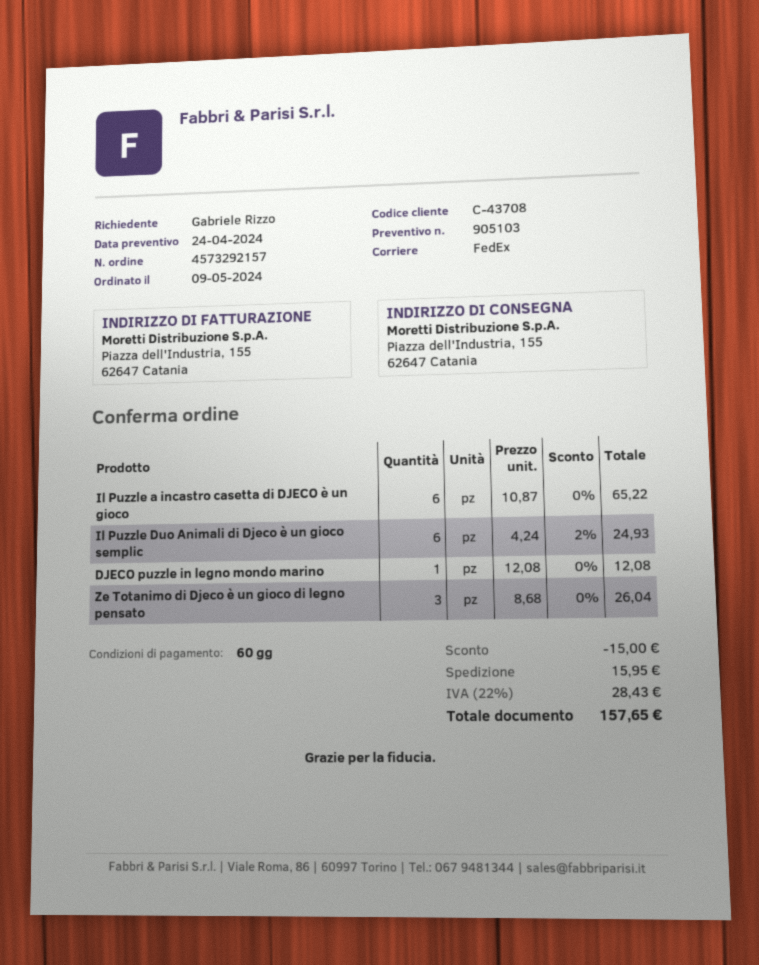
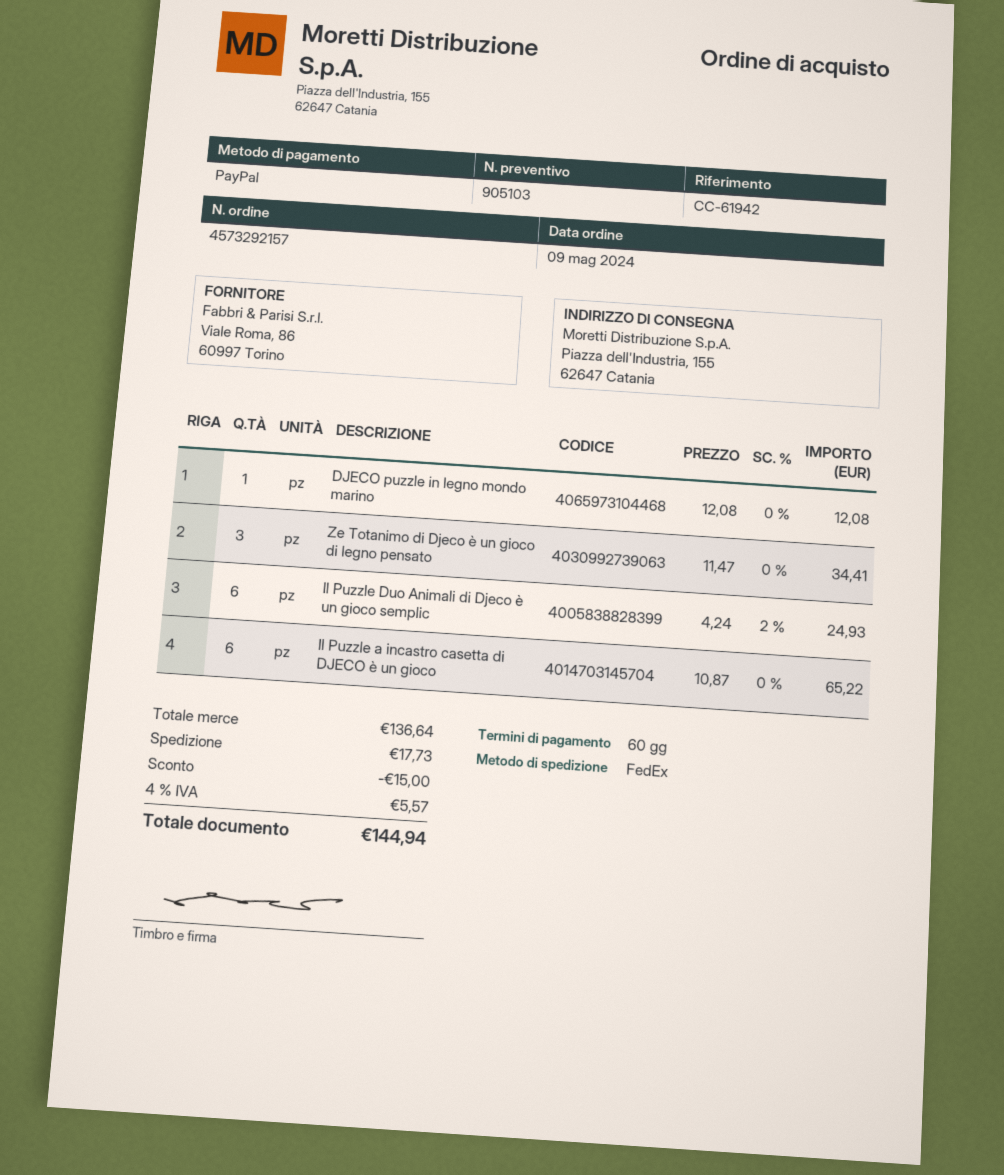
Ze Totanimo di Djeco è un gioco di legno pensato: 3 x 8.68 = 26.04 -> 3 x 11.47 = 34.41
shipping: 15.95 -> 17.73
tax: 22% = 28.43 -> 4% = 5.57
total: 157.65 -> 144.94

